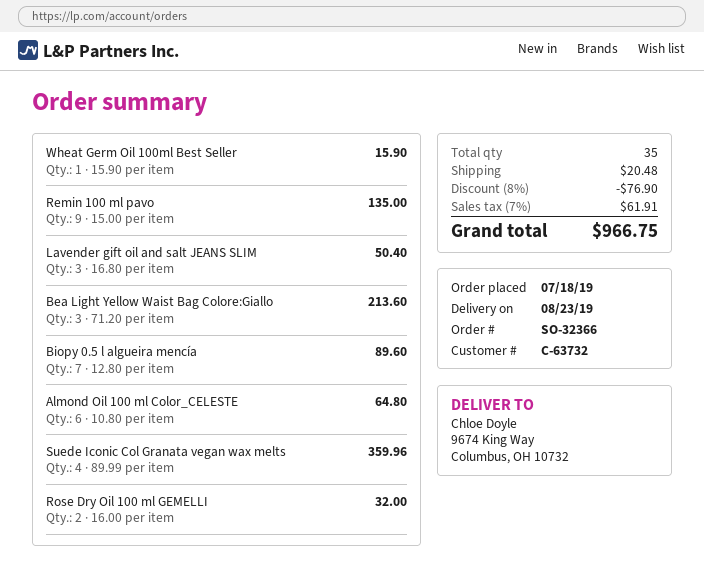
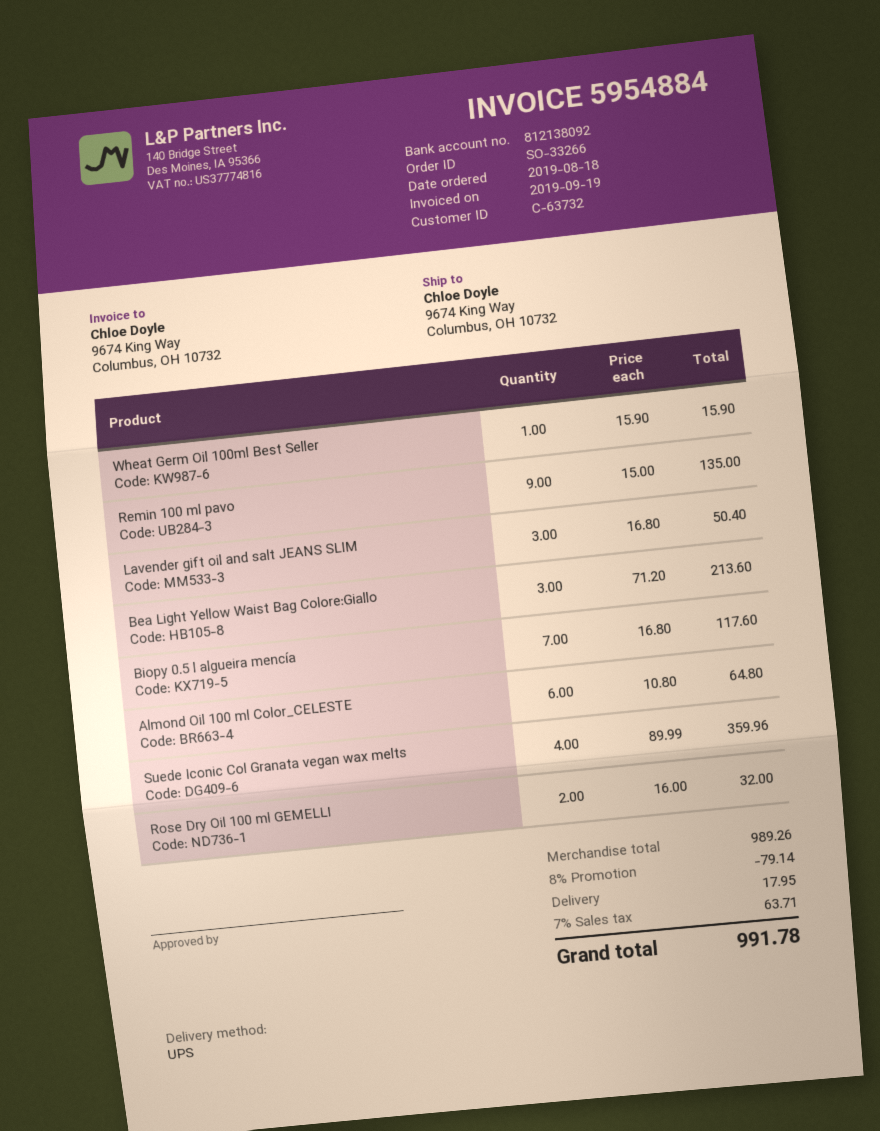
order number: SO-32366 -> SO-33266
order date: 2019-07-18 -> 2019-08-18
Biopy 0.5 l algueira mencía: 7 x 12.80 = 89.60 -> 7 x 16.80 = 117.60
discount: 8% = 76.90 -> 8% = 79.14
shipping: 20.48 -> 17.95
tax: 7% = 61.91 -> 7% = 63.71
total: 966.75 -> 991.78

